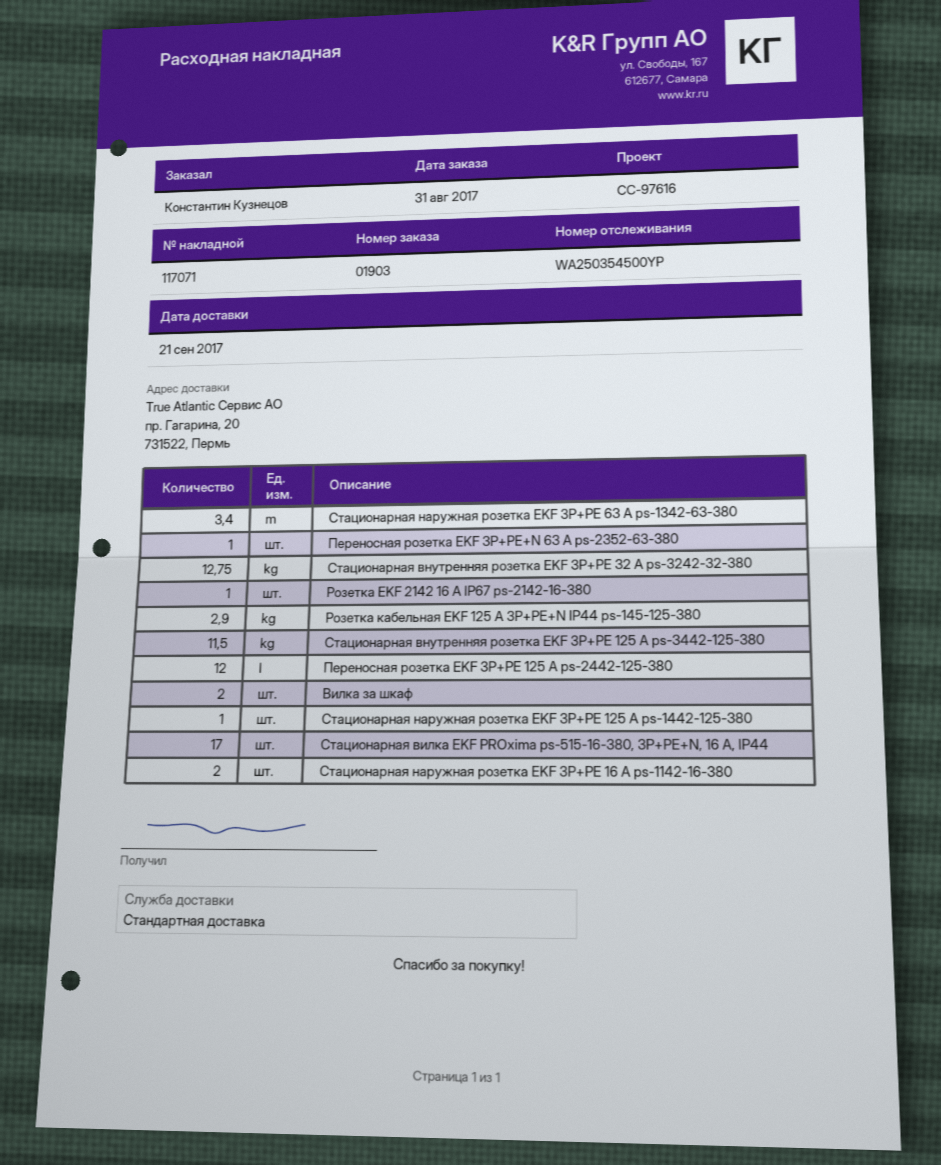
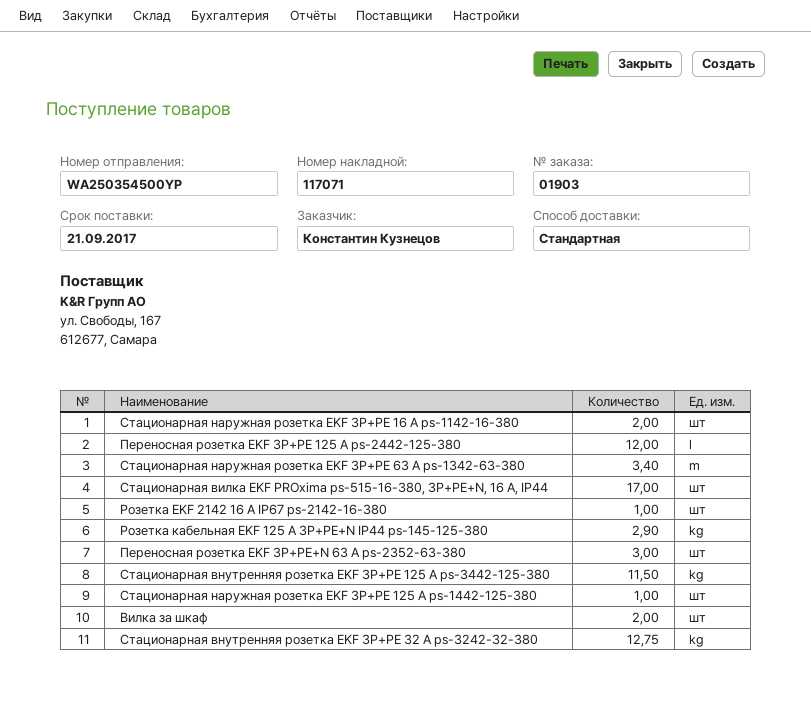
Переносная розетка EKF 3Р+РЕ+N 63 А ps-2352-63-380: 1 -> 3

